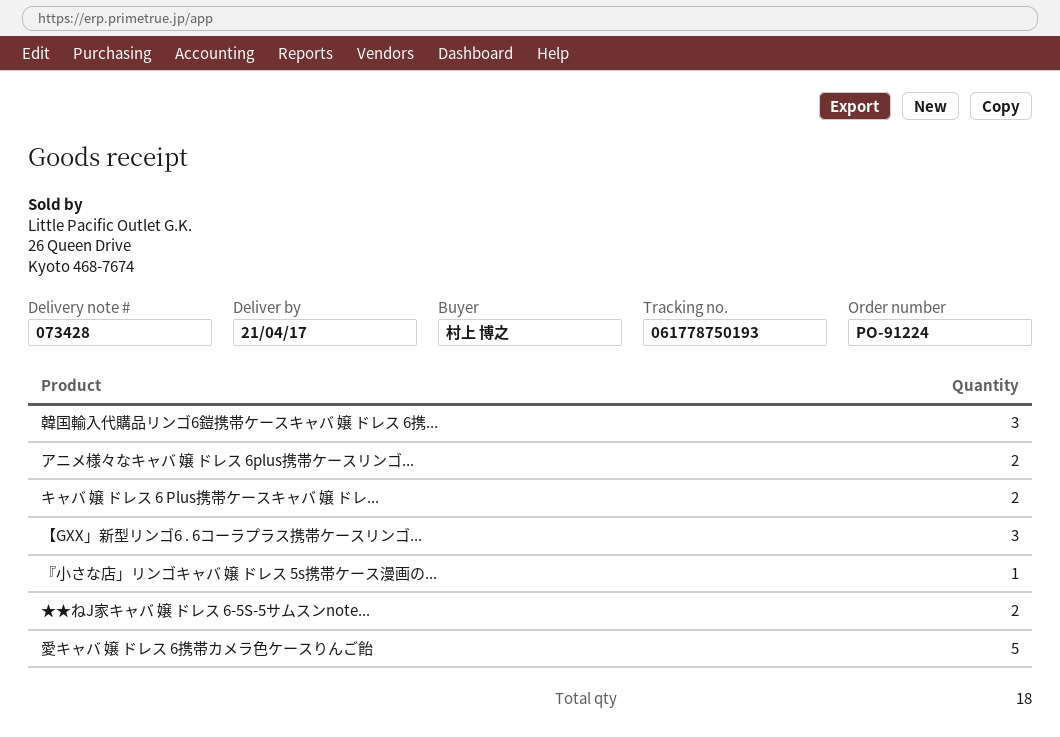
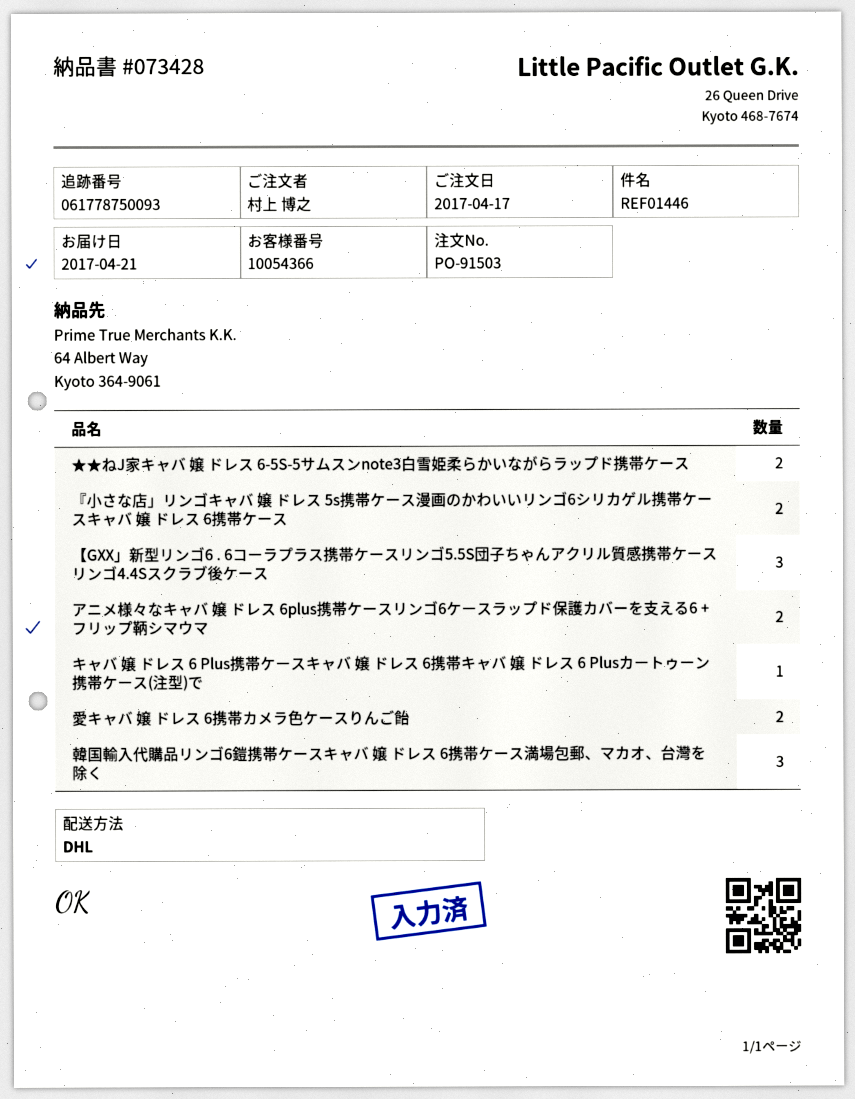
order number: PO-91224 -> PO-91503
tracking number: 061778750193 -> 061778750093
キャバ 嬢 ドレス 6 Plus携帯ケースキャバ 嬢 ドレ...: 2 -> 1
『小さな店」リンゴキャバ 嬢 ドレス 5s携帯ケース漫画の...: 1 -> 2
愛キャバ 嬢 ドレス 6携帯カメラ色ケースりんご飴: 5 -> 2

